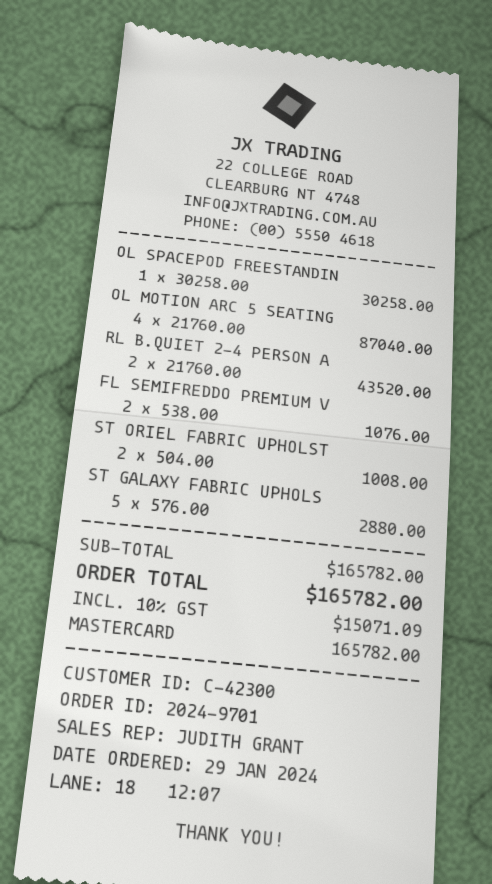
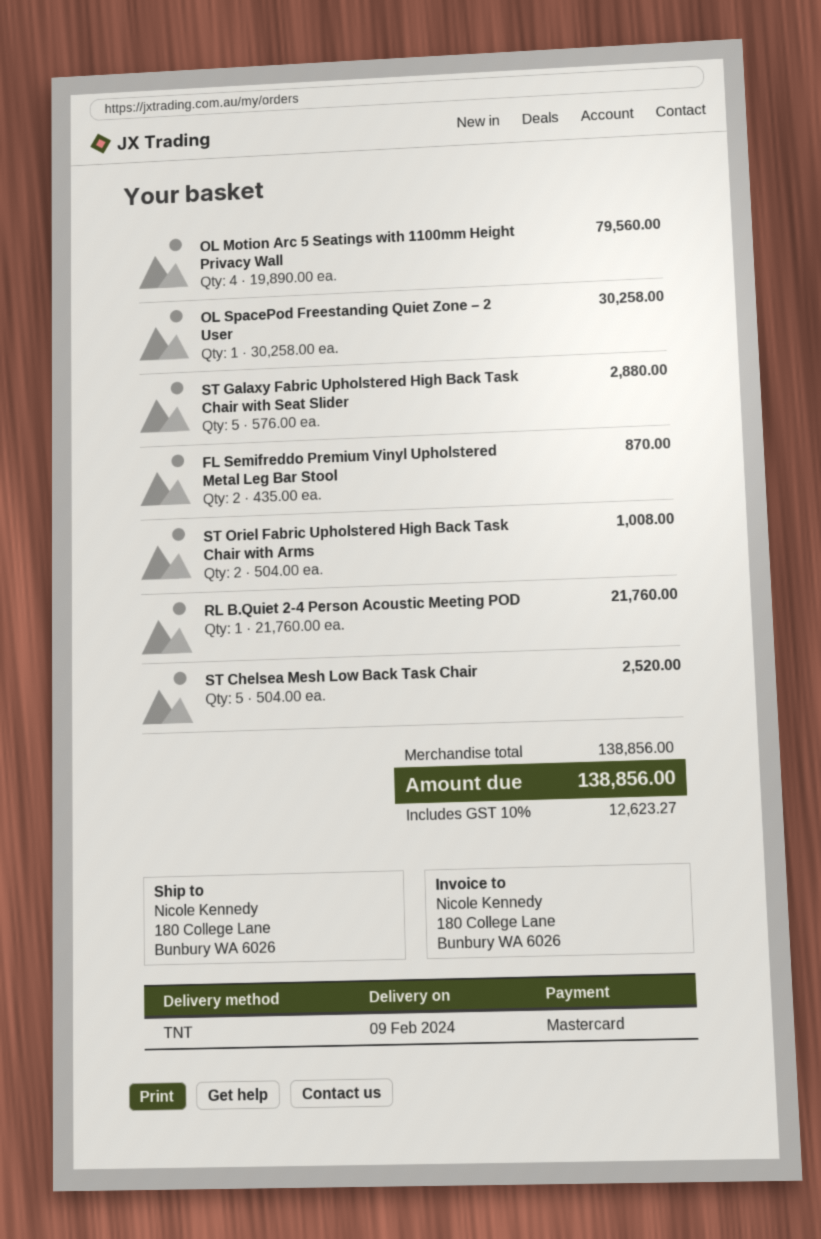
OL MOTION ARC 5 SEATING: 4 x 21760.00 = 87040.00 -> 4 x 19890.00 = 79560.00
RL B.QUIET 2-4 PERSON A: 2 x 21760.00 = 43520.00 -> 1 x 21760.00 = 21760.00
FL SEMIFREDDO PREMIUM V: 2 x 538.00 = 1076.00 -> 2 x 435.00 = 870.00
ST Chelsea Mesh Low Back Task Chair: none -> 5 x 504.00 = 2520.00
subtotal: 165782.00 -> 138856.00
tax: 10% = 15071.09 -> 10% = 12623.27
total: 165782.00 -> 138856.00

